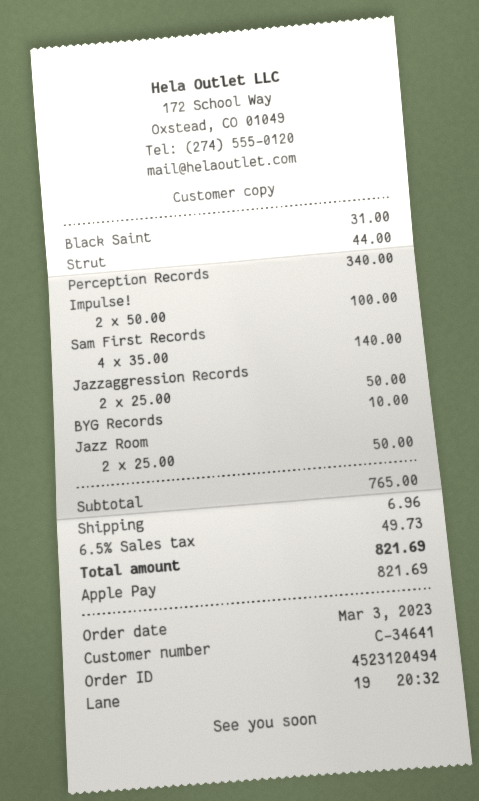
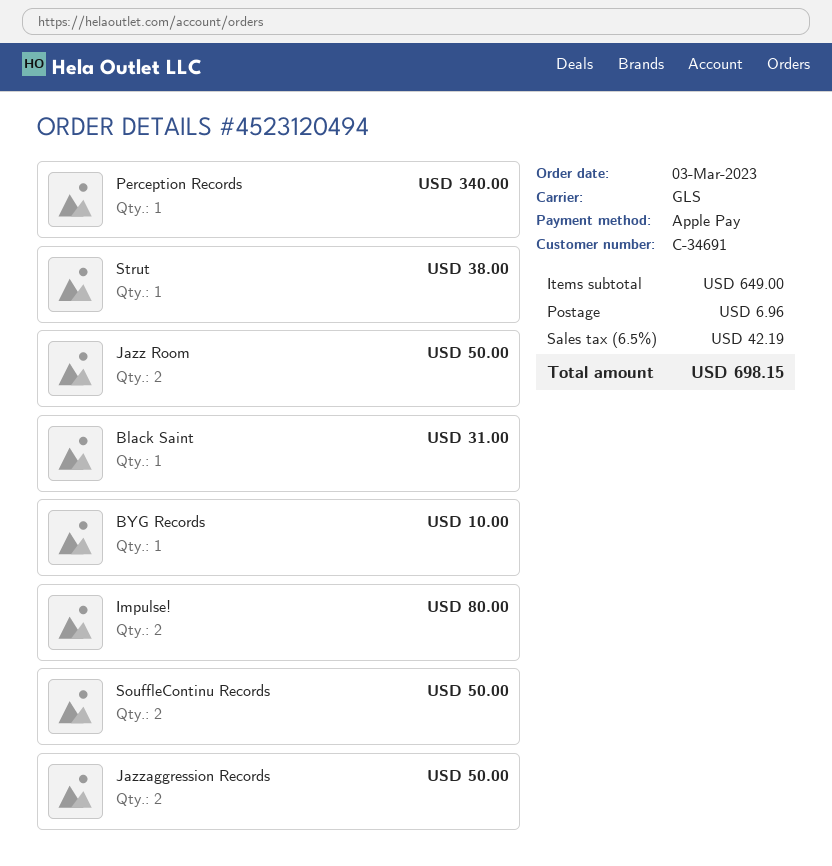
customer number: C-34641 -> C-34691
Strut: 1 for 44.00 -> 1 for 38.00
Impulse!: 2 for 100.00 -> 2 for 80.00
Sam First Records: 4 for 140.00 -> none
SouffleContinu Records: none -> 2 for 50.00
subtotal: 765.00 -> 649.00
tax: 6.5% = 49.73 -> 6.5% = 42.19
total: 821.69 -> 698.15

